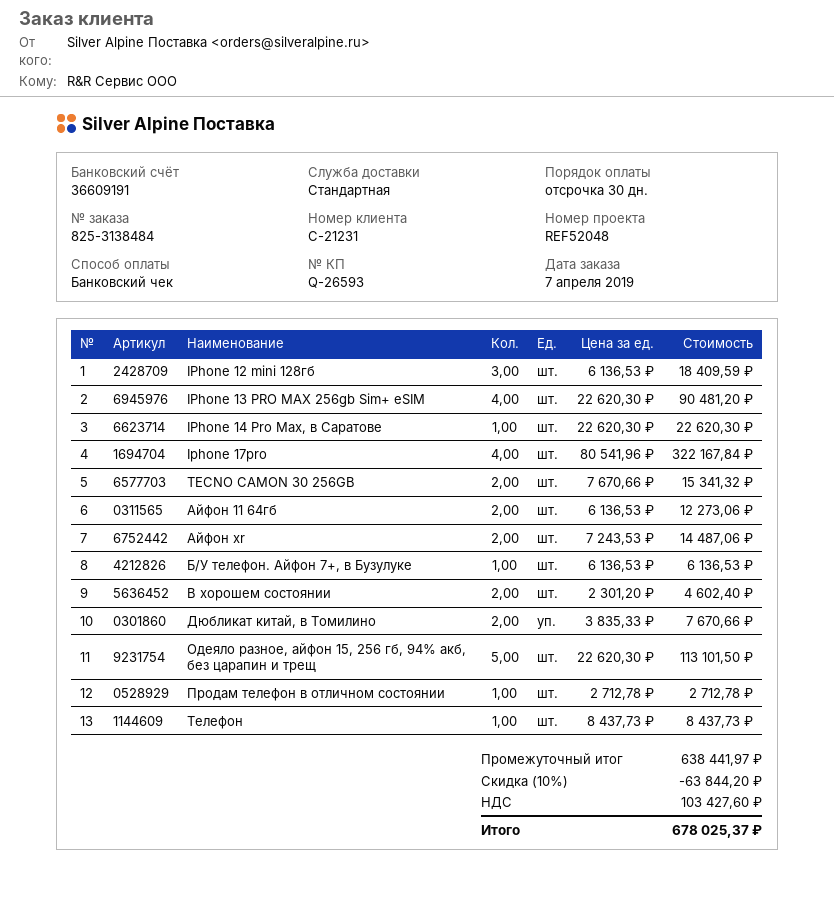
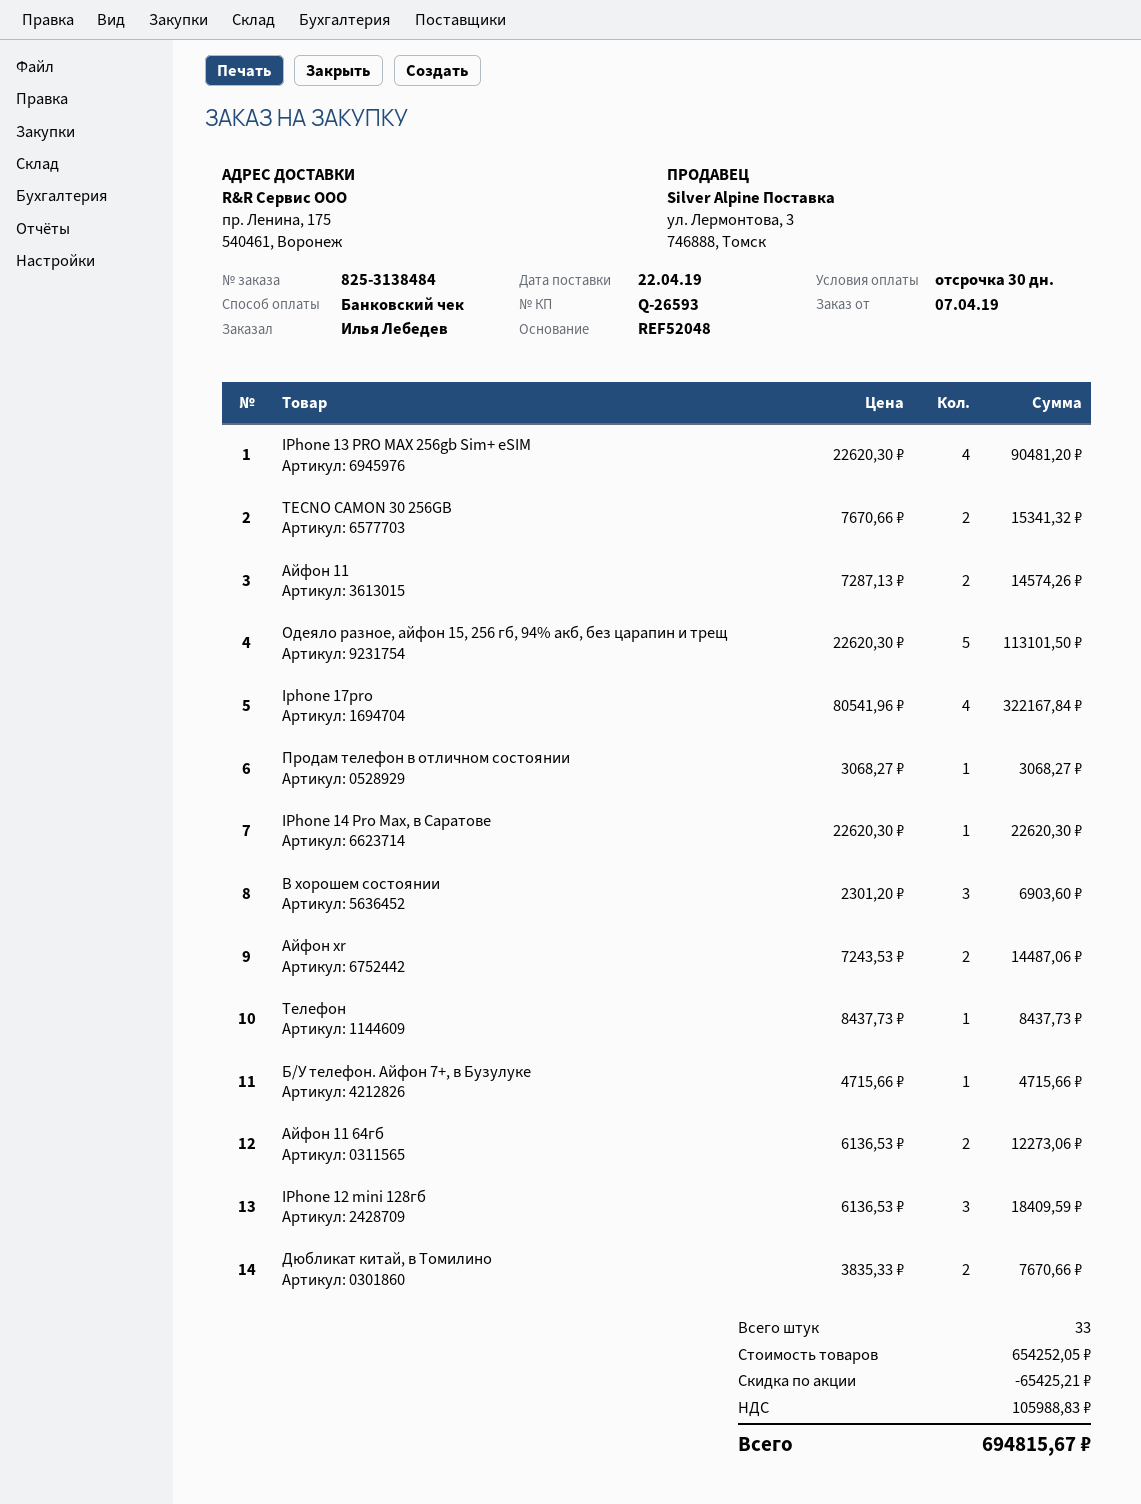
Б/У телефон. Айфон 7+, в Бузулуке: 1 x 6136.53 = 6136.53 -> 1 x 4715.66 = 4715.66
В хорошем состоянии: 2 x 2301.20 = 4602.40 -> 3 x 2301.20 = 6903.60
Продам телефон в отличном состоянии: 1 x 2712.78 = 2712.78 -> 1 x 3068.27 = 3068.27
Айфон 11: none -> 2 x 7287.13 = 14574.26
subtotal: 638441.97 -> 654252.05
discount: 63844.20 -> 65425.21
tax: 103427.60 -> 105988.83
total: 678025.37 -> 694815.67

